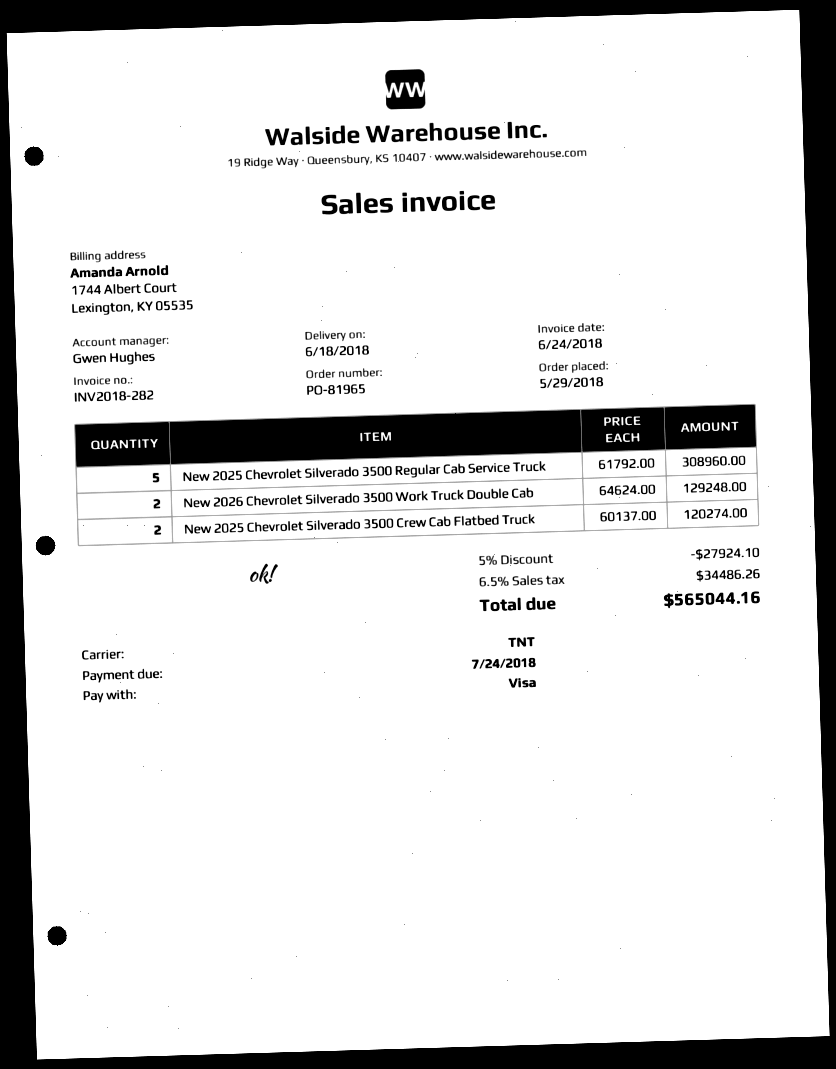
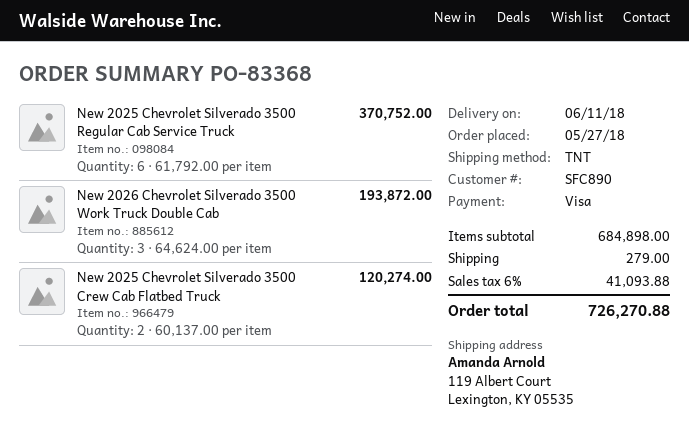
order number: PO-81965 -> PO-83368
order date: 2018-05-29 -> 2018-05-27
delivery date: 2018-06-18 -> 2018-06-11
New 2025 Chevrolet Silverado 3500 Regular Cab Service Truck: 5 x 61792.00 = 308960.00 -> 6 x 61792.00 = 370752.00
New 2026 Chevrolet Silverado 3500 Work Truck Double Cab: 2 x 64624.00 = 129248.00 -> 3 x 64624.00 = 193872.00
discount: 5% = 27924.10 -> none
shipping: none -> 279.00
tax: 6.5% = 34486.26 -> 6% = 41093.88
total: 565044.16 -> 726270.88

